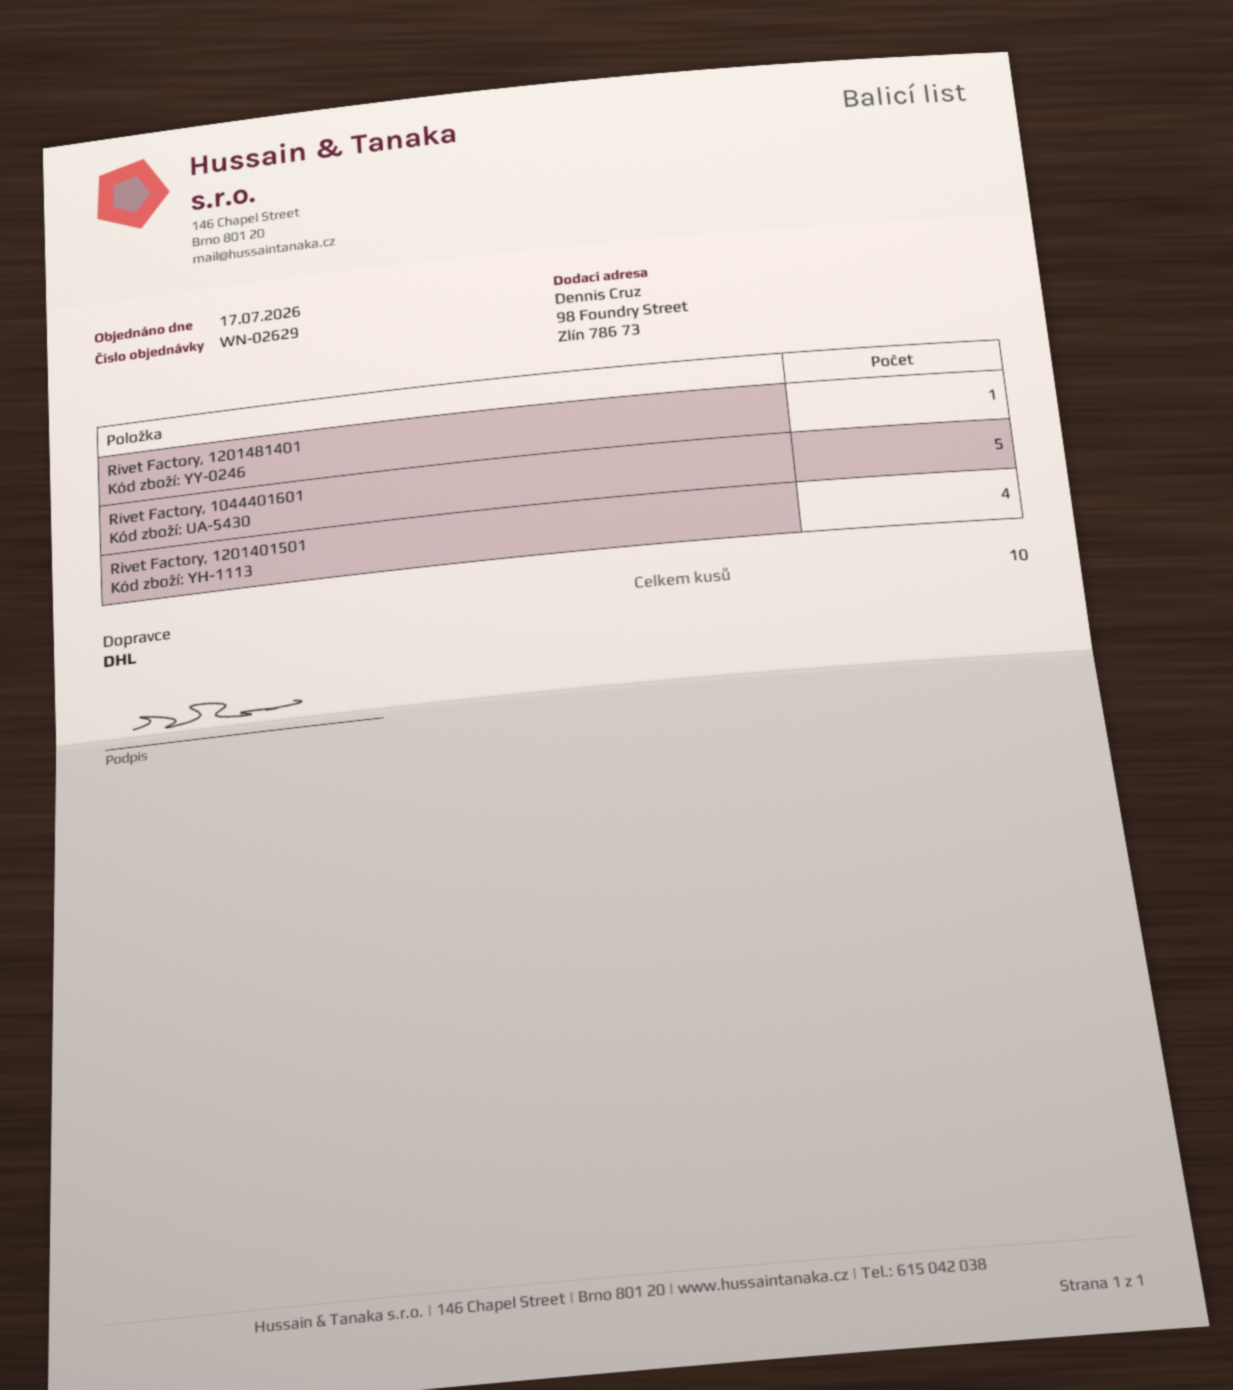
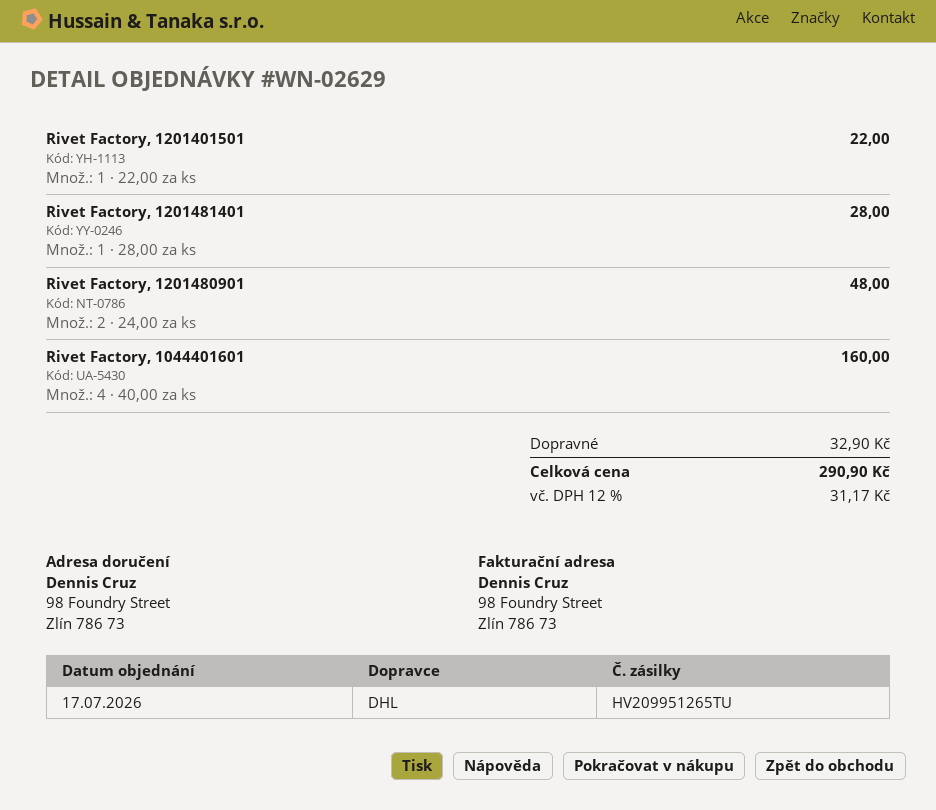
Rivet Factory, 1044401601: 5 -> 4
Rivet Factory, 1201401501: 4 -> 1
Rivet Factory, 1201480901: none -> 2

